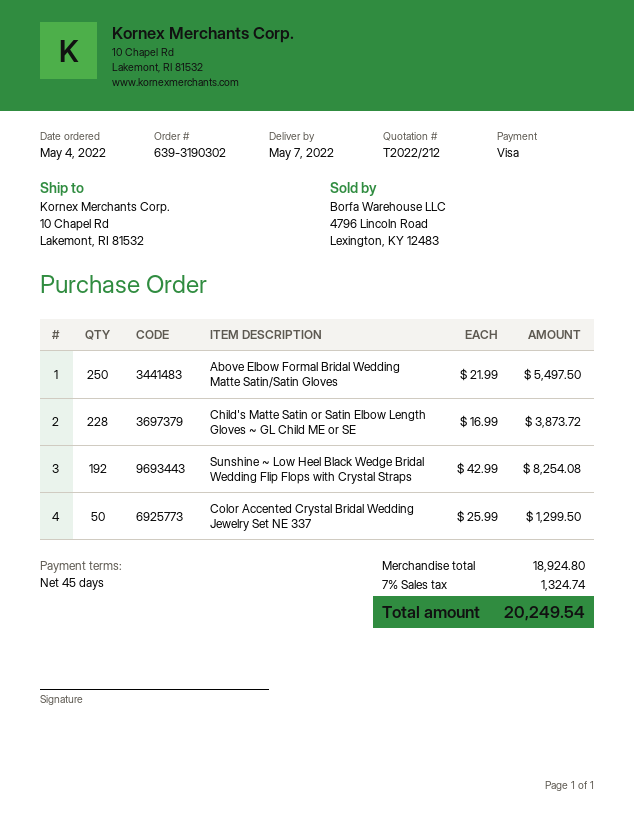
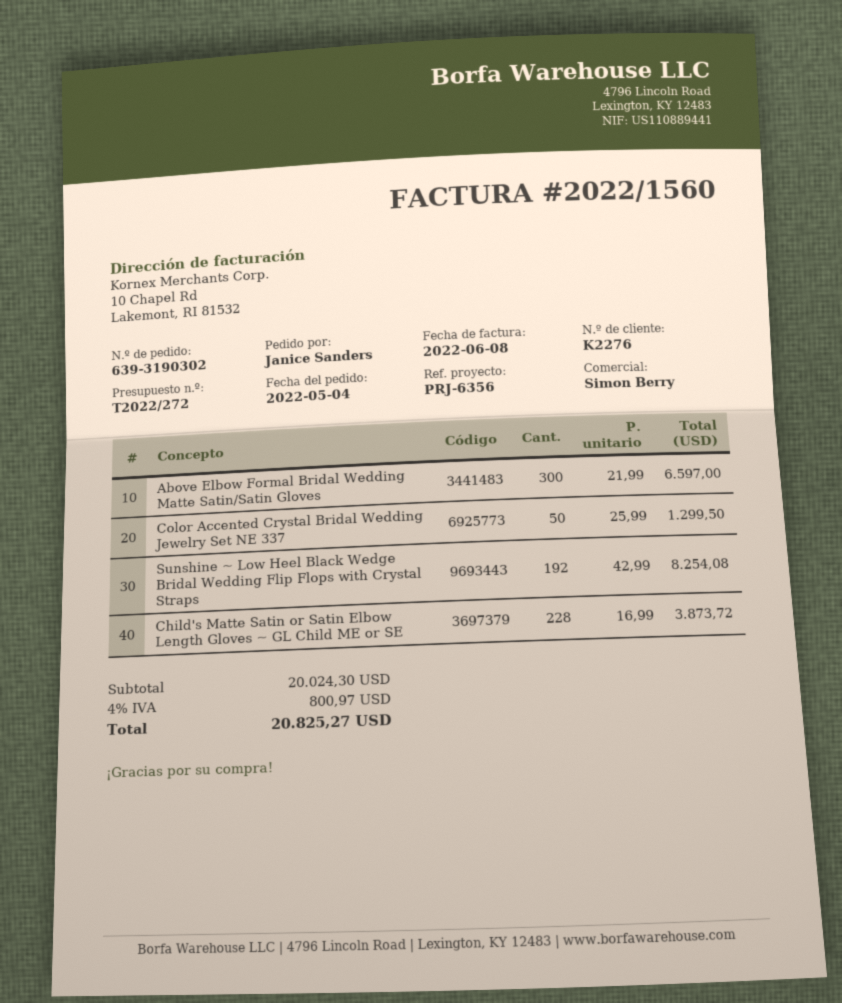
quote number: T2022/212 -> T2022/272
Above Elbow Formal Bridal Wedding Matte Satin/Satin Gloves: 250 x 21.99 = 5497.50 -> 300 x 21.99 = 6597.00
subtotal: 18924.80 -> 20024.30
tax: 7% = 1324.74 -> 4% = 800.97
total: 20249.54 -> 20825.27

